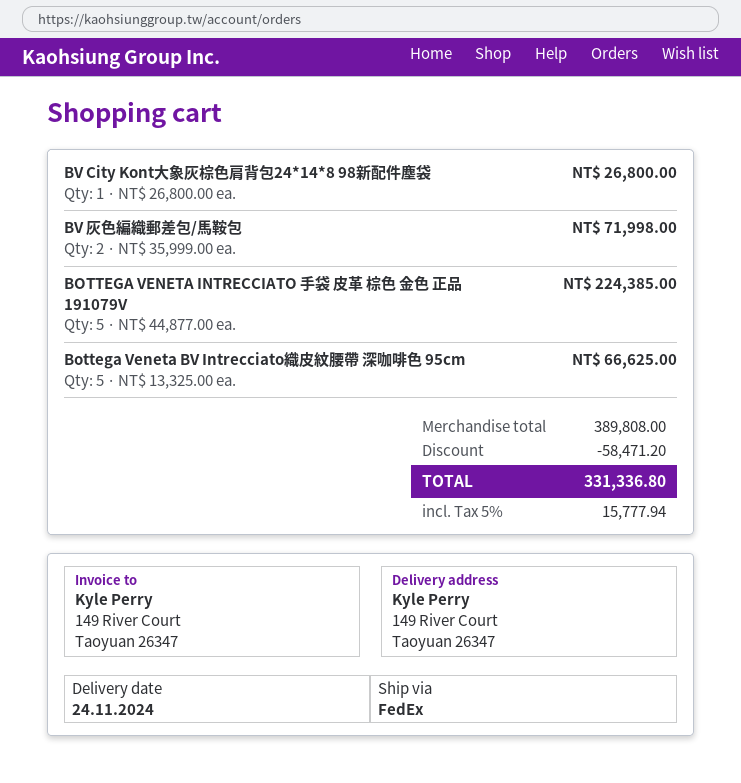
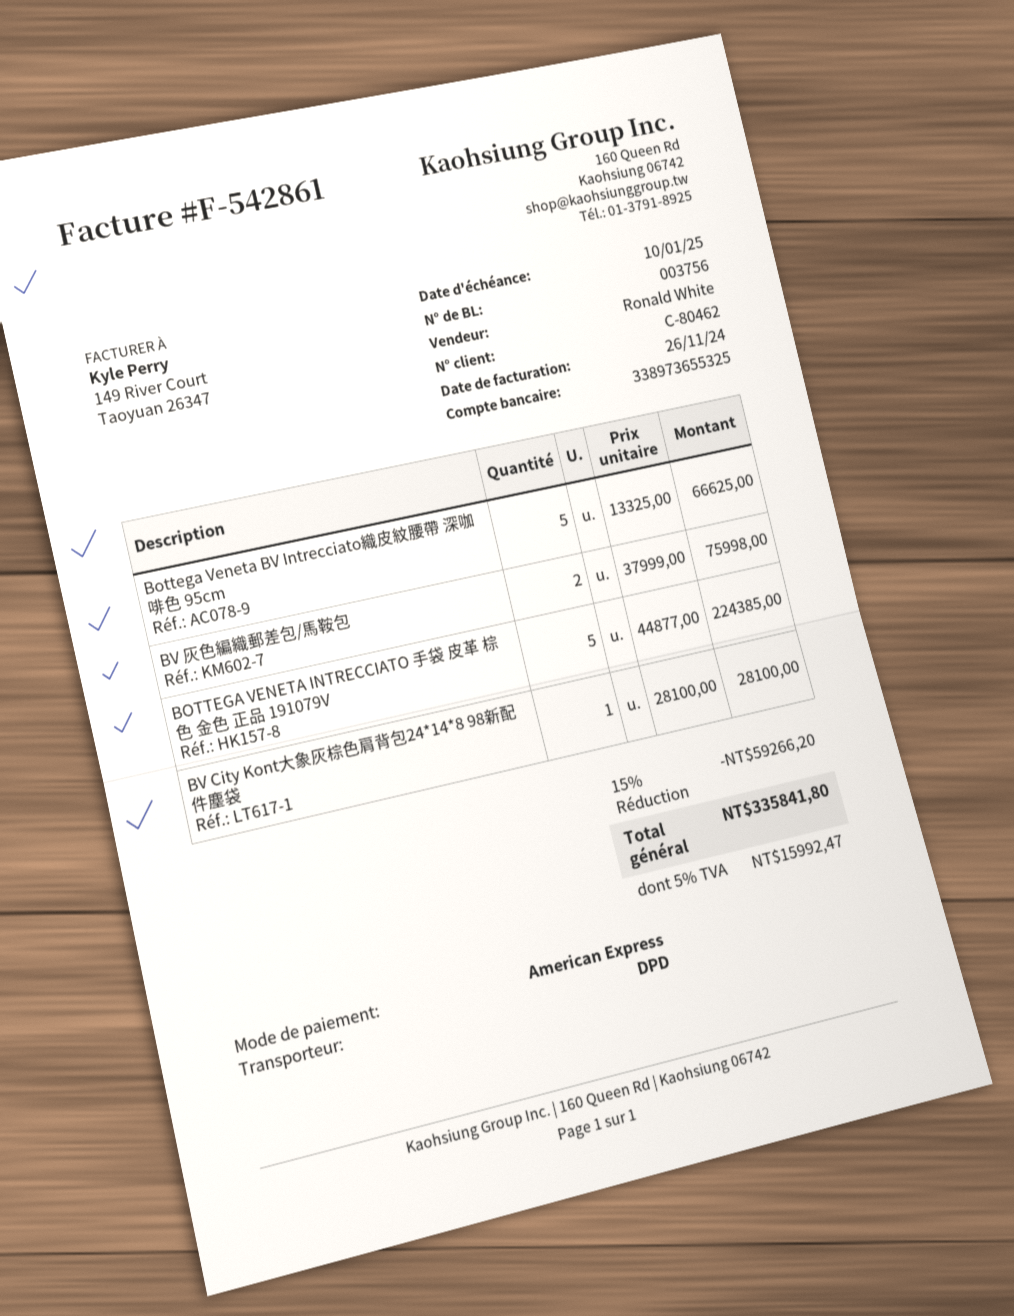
shipping method: FedEx -> DPD
BV City Kont大象灰棕色肩背包24*14*8 98新配件塵袋: 1 x 26800.00 = 26800.00 -> 1 x 28100.00 = 28100.00
BV 灰色編織郵差包/馬鞍包: 2 x 35999.00 = 71998.00 -> 2 x 37999.00 = 75998.00
discount: 58471.20 -> 59266.20
tax: 5% = 15777.94 -> 5% = 15992.47
total: 331336.80 -> 335841.80

